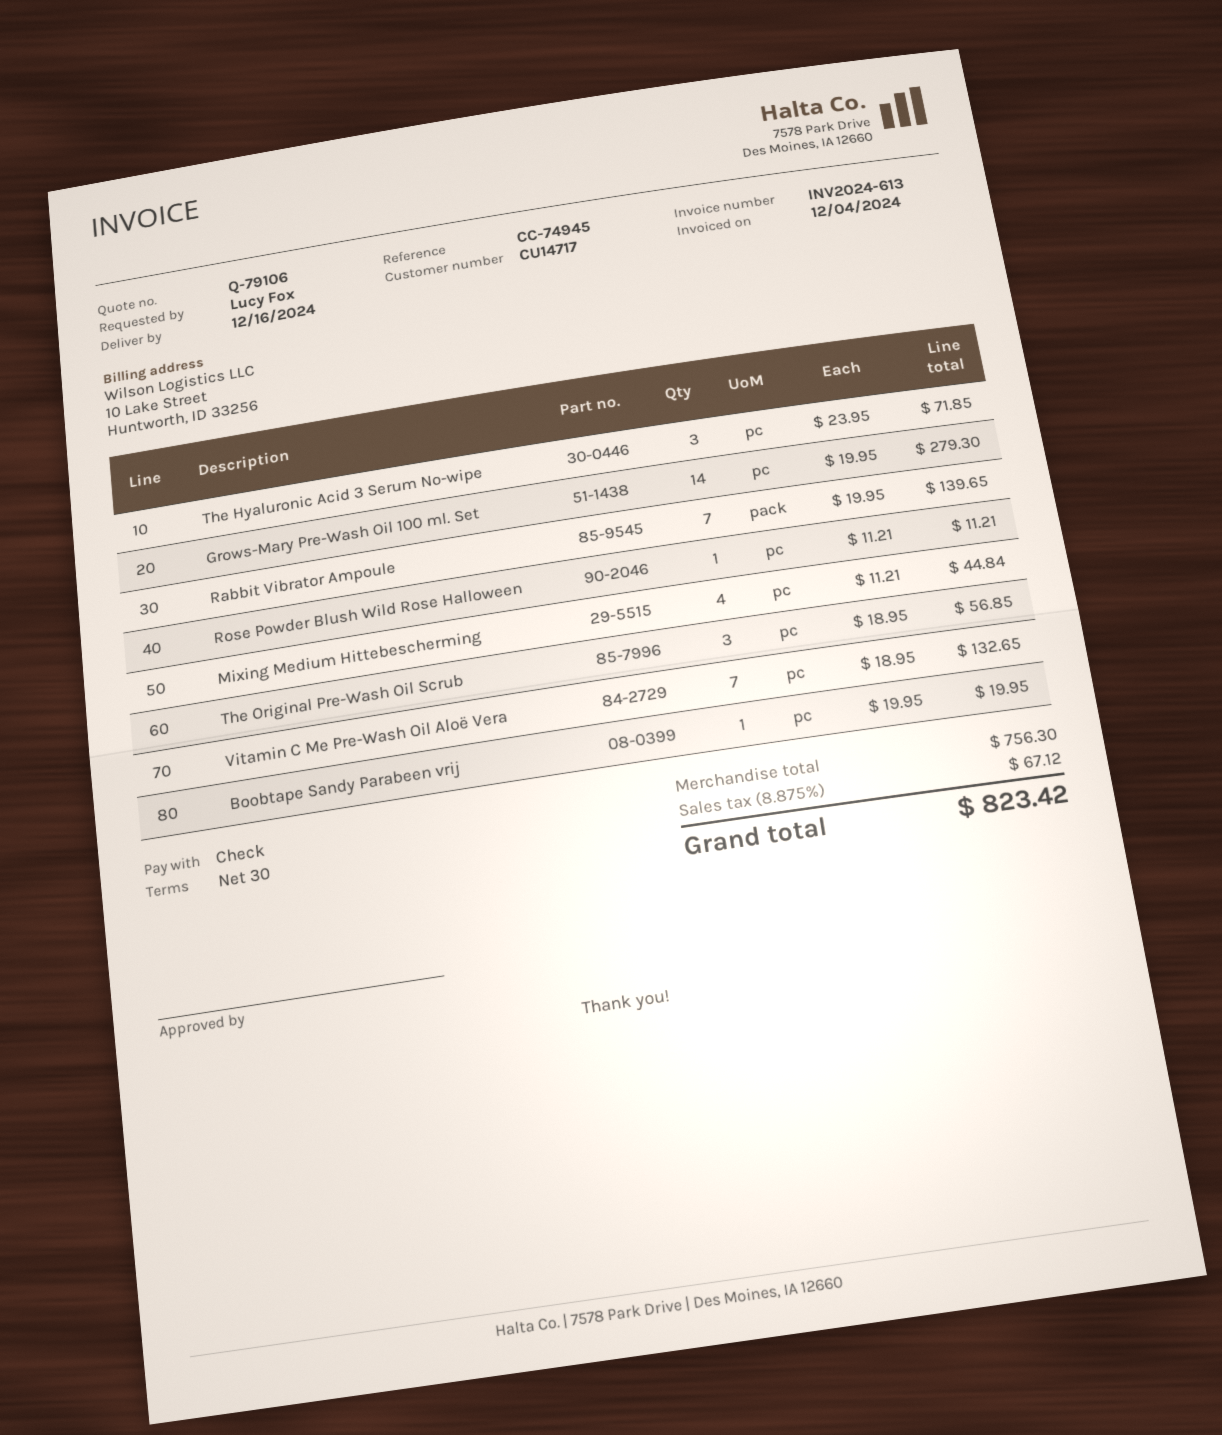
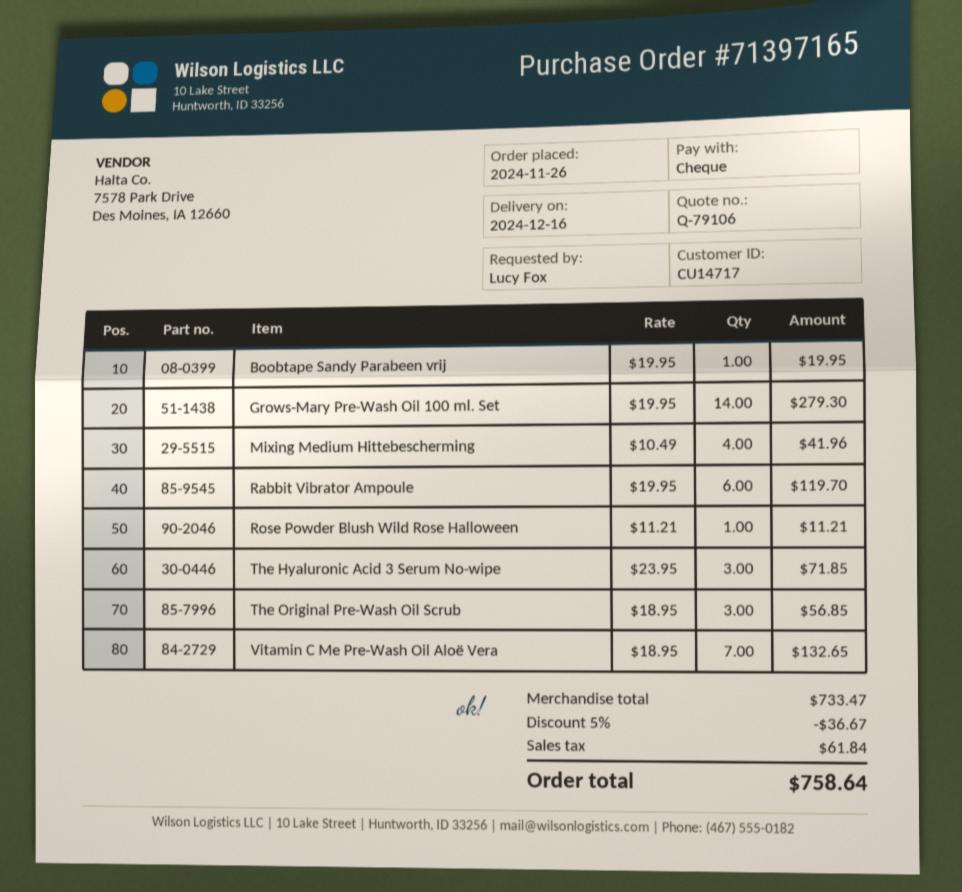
Rabbit Vibrator Ampoule: 7 x 19.95 = 139.65 -> 6 x 19.95 = 119.70
Mixing Medium Hittebescherming: 4 x 11.21 = 44.84 -> 4 x 10.49 = 41.96
subtotal: 756.30 -> 733.47
discount: none -> 5% = 36.67
tax: 67.12 -> 61.84
total: 823.42 -> 758.64

